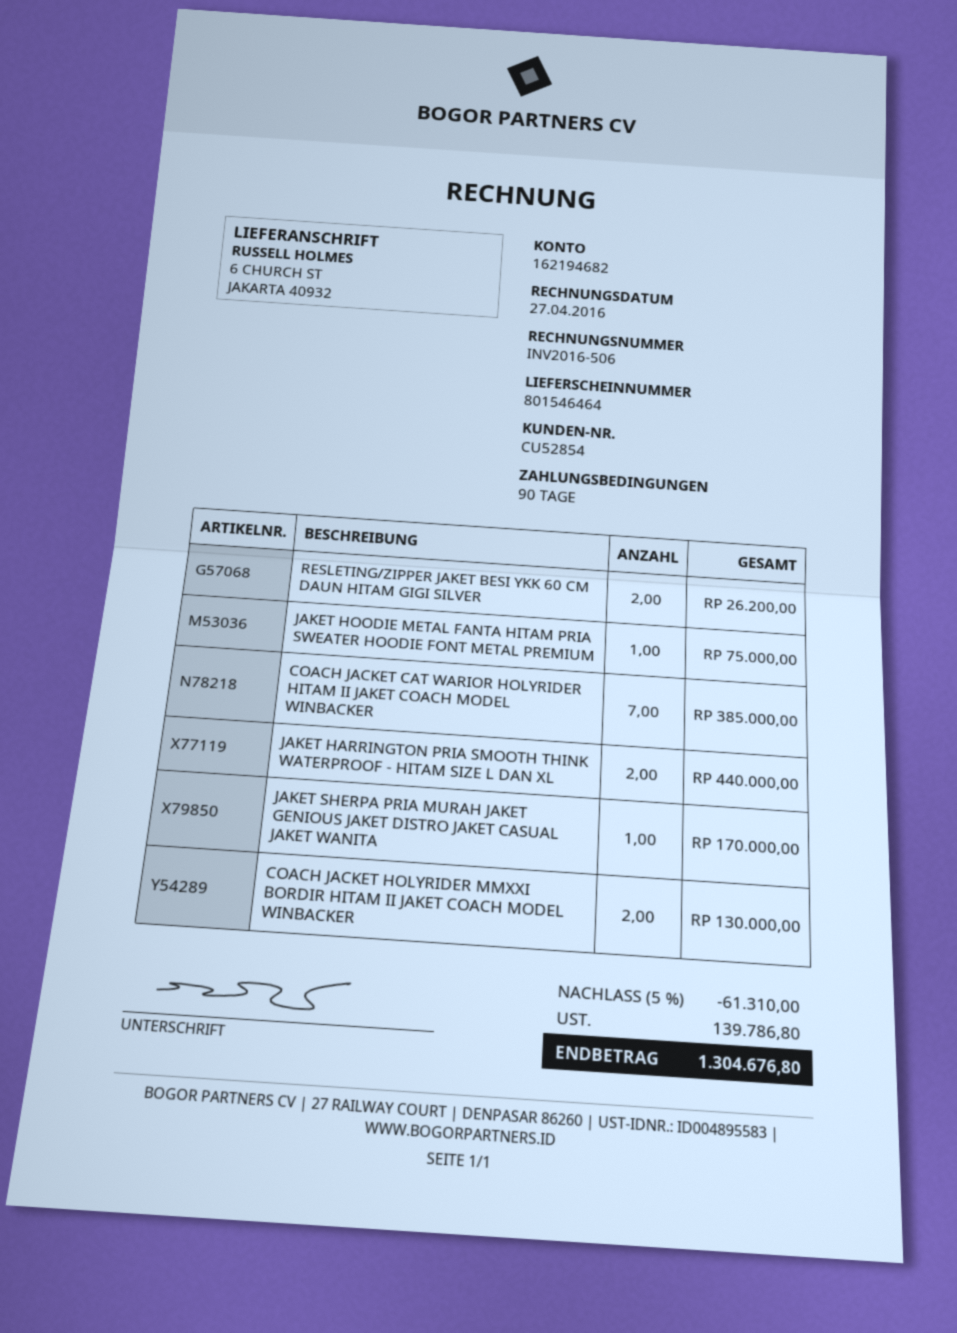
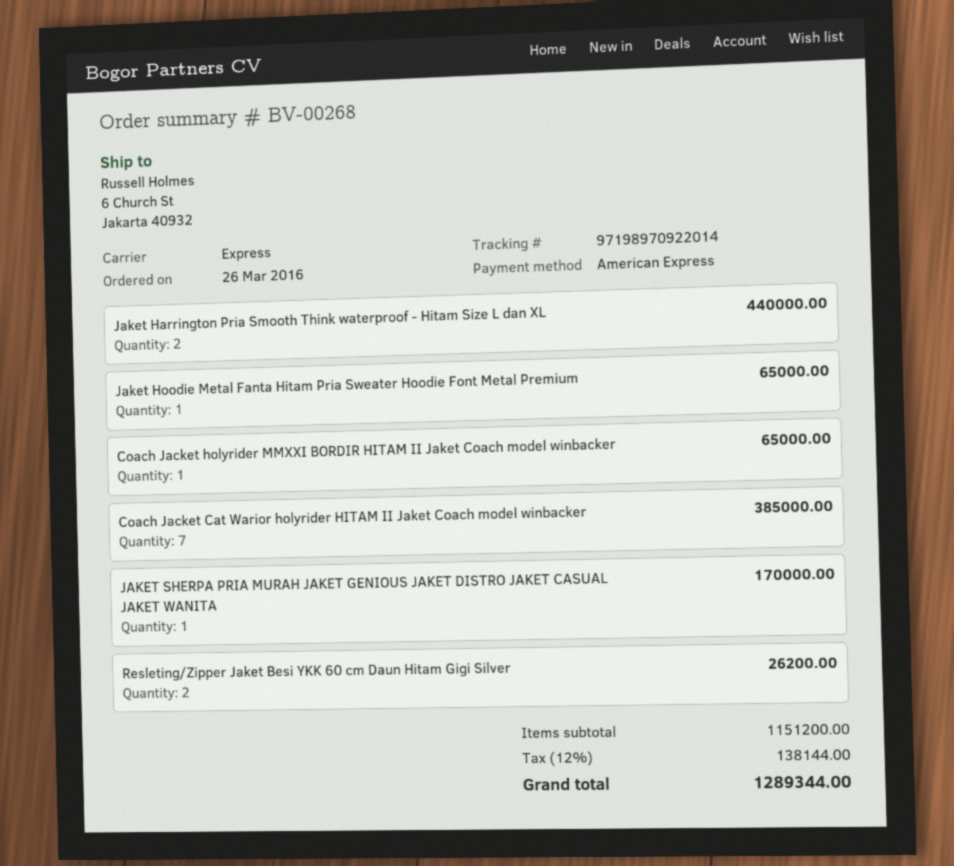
JAKET HOODIE METAL FANTA HITAM PRIA SWEATER HOODIE FONT METAL PREMIUM: 1 for 75000.00 -> 1 for 65000.00
COACH JACKET HOLYRIDER MMXXI BORDIR HITAM II JAKET COACH MODEL WINBACKER: 2 for 130000.00 -> 1 for 65000.00
discount: 5% = 61310.00 -> none
tax: 139786.80 -> 138144.00
total: 1304676.80 -> 1289344.00

